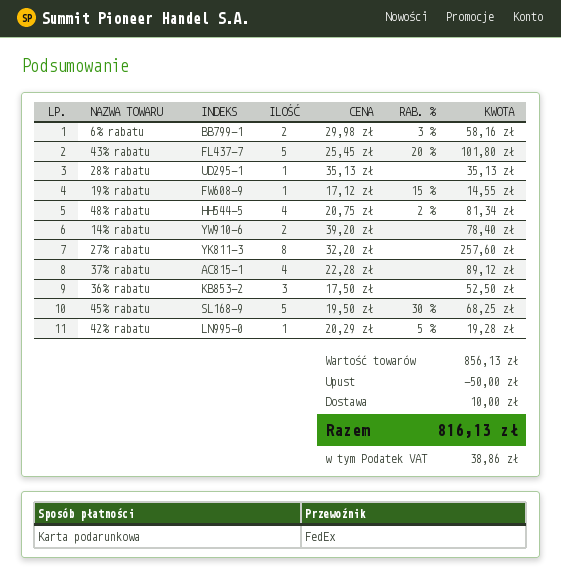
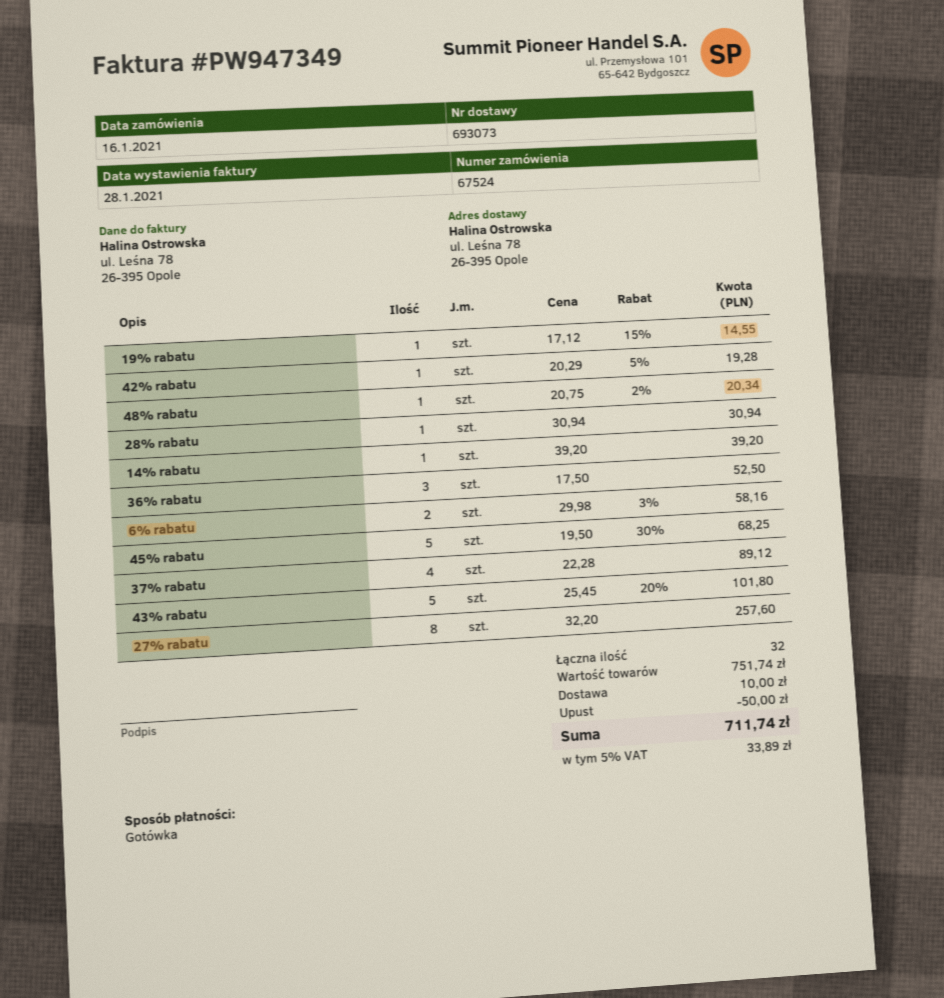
payment method: gift card -> cash
28% rabatu: 1 x 35.13 = 35.13 -> 1 x 30.94 = 30.94
48% rabatu: 4 x 20.75 - 2% = 81.34 -> 1 x 20.75 - 2% = 20.34
14% rabatu: 2 x 39.20 = 78.40 -> 1 x 39.20 = 39.20
subtotal: 856.13 -> 751.74
tax: 38.86 -> 33.89
total: 816.13 -> 711.74

